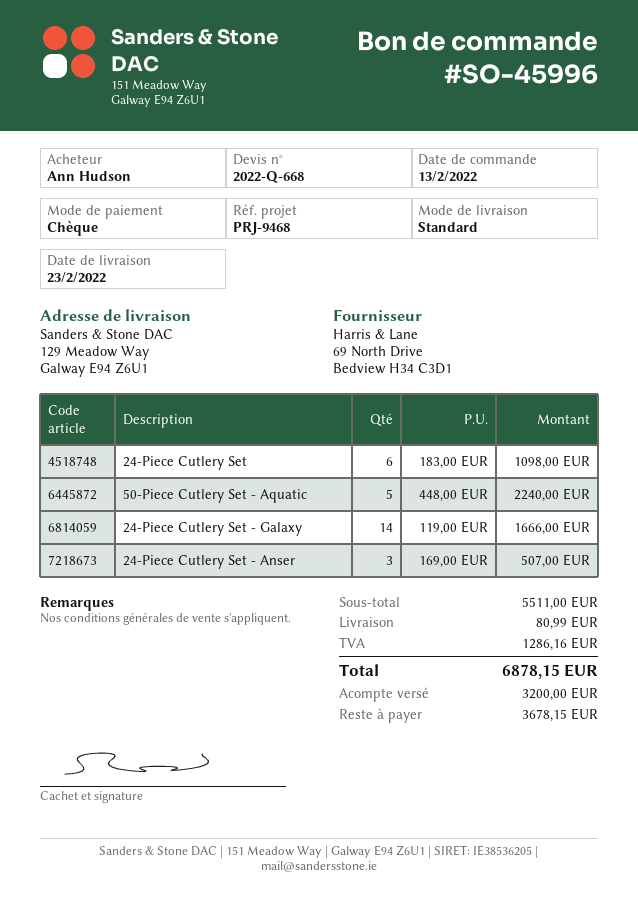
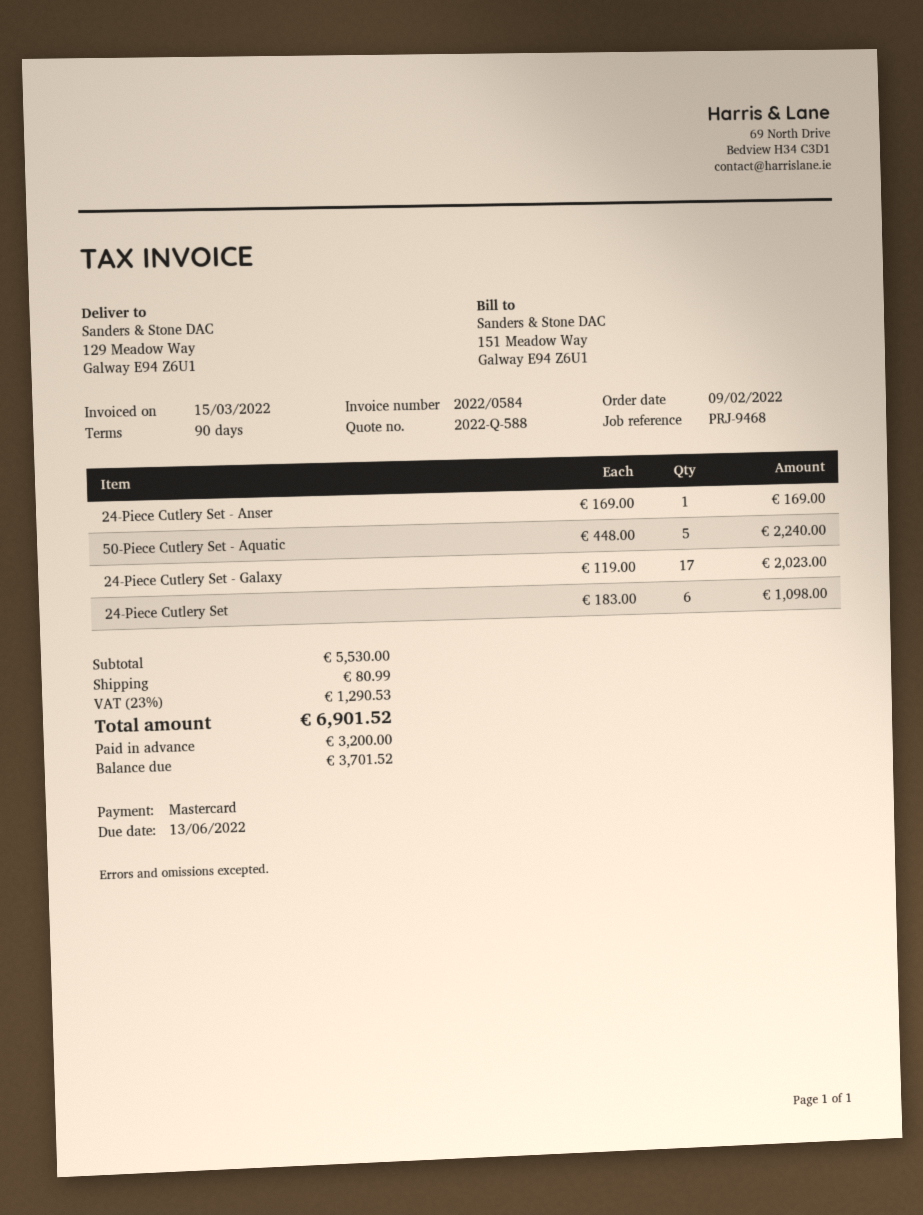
quote number: 2022-Q-668 -> 2022-Q-588
order date: 2022-02-13 -> 2022-02-09
payment method: cheque -> Mastercard
24-Piece Cutlery Set - Galaxy: 14 x 119.00 = 1666.00 -> 17 x 119.00 = 2023.00
24-Piece Cutlery Set - Anser: 3 x 169.00 = 507.00 -> 1 x 169.00 = 169.00
subtotal: 5511.00 -> 5530.00
tax: 1286.16 -> 1290.53
total: 6878.15 -> 6901.52
balance: 3678.15 -> 3701.52

